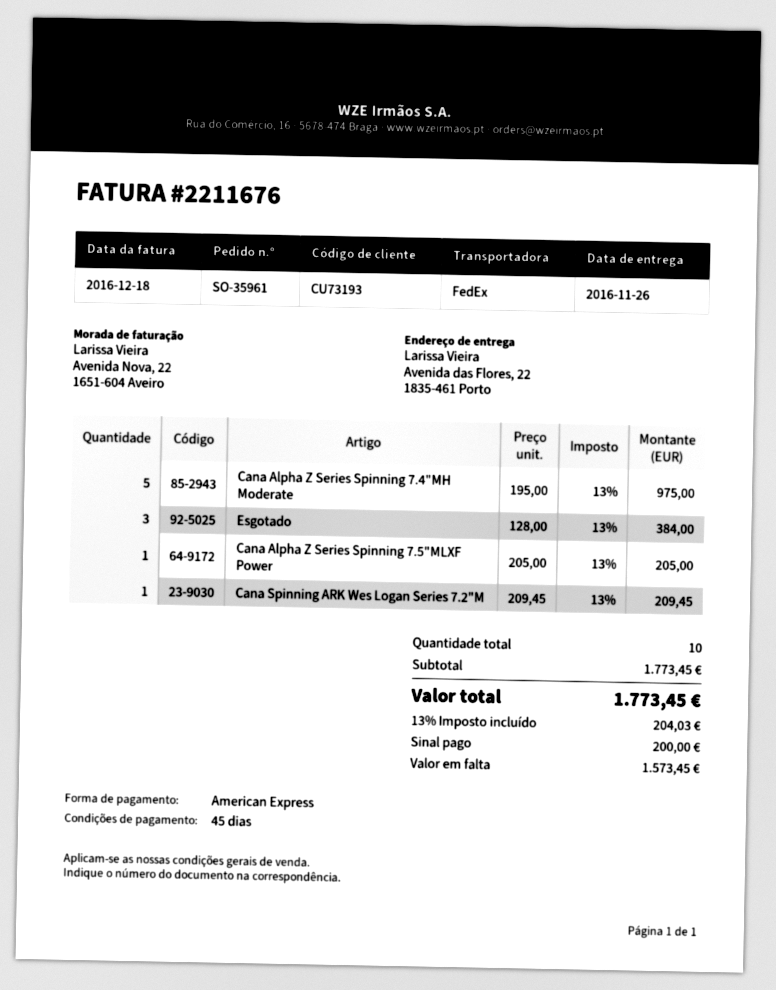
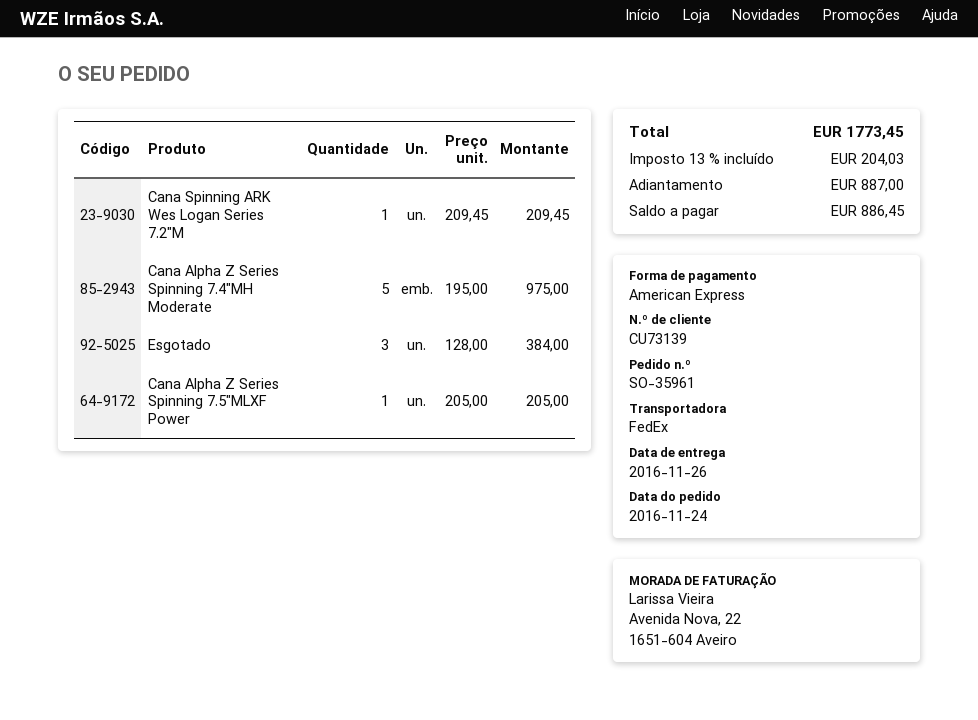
customer number: CU73193 -> CU73139
deposit: 200.00 -> 887.00
balance: 1573.45 -> 886.45

